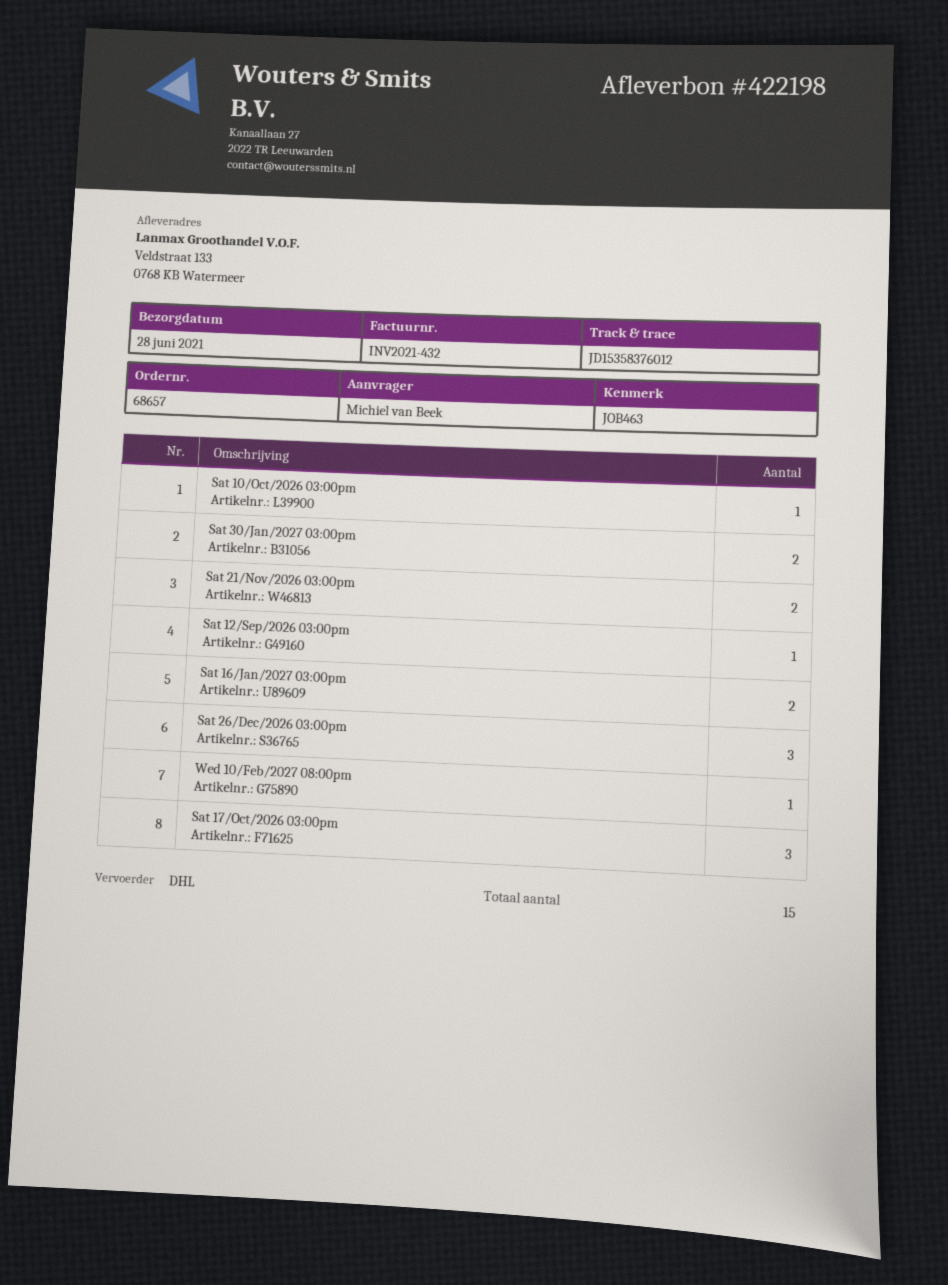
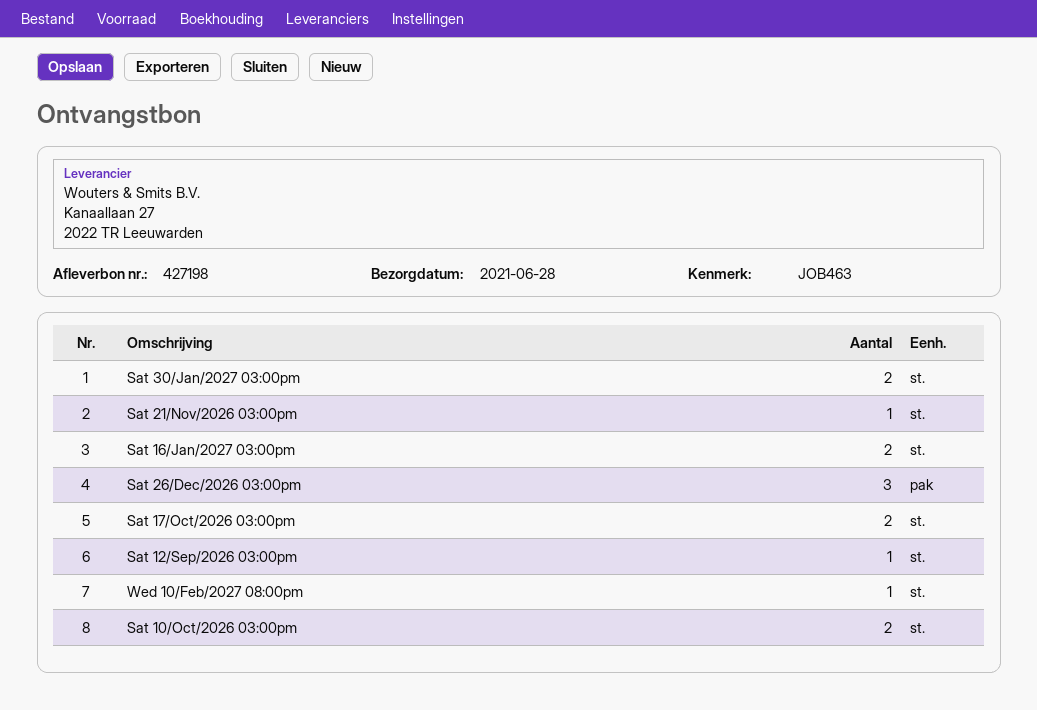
delivery note number: 422198 -> 427198
Sat 10/Oct/2026 03:00pm: 1 -> 2
Sat 21/Nov/2026 03:00pm: 2 -> 1
Sat 17/Oct/2026 03:00pm: 3 -> 2

